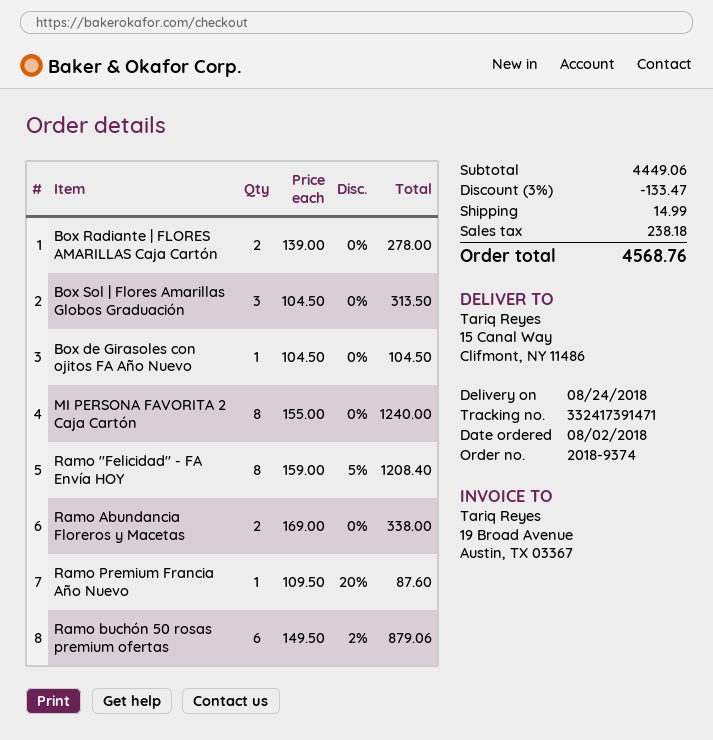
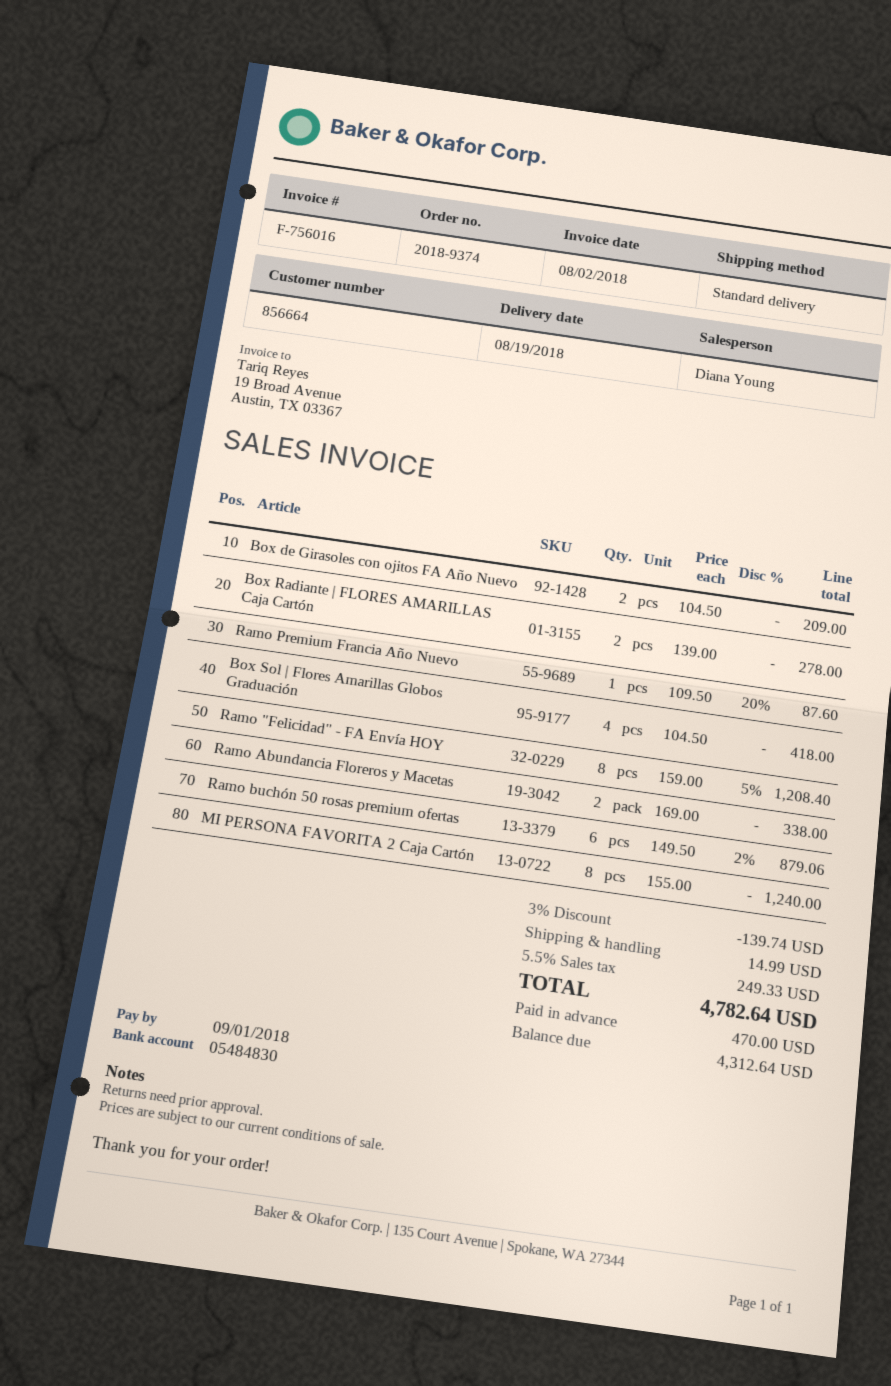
delivery date: 2018-08-24 -> 2018-08-19
Box Sol | Flores Amarillas Globos Graduación: 3 x 104.50 = 313.50 -> 4 x 104.50 = 418.00
Box de Girasoles con ojitos FA Año Nuevo: 1 x 104.50 = 104.50 -> 2 x 104.50 = 209.00
discount: 3% = 133.47 -> 3% = 139.74
tax: 238.18 -> 249.33
total: 4568.76 -> 4782.64

